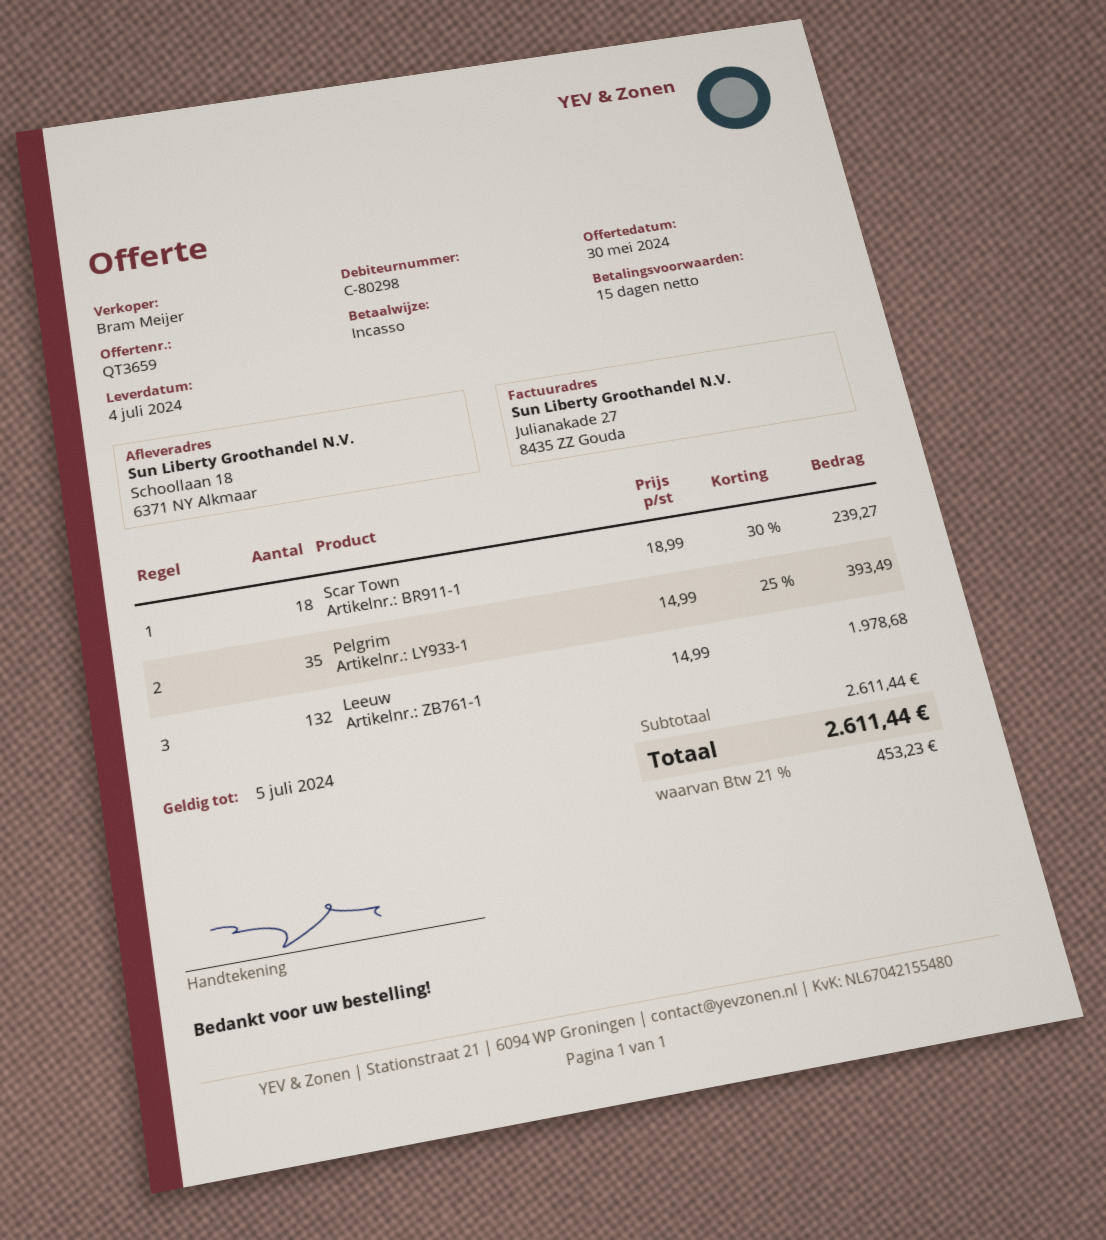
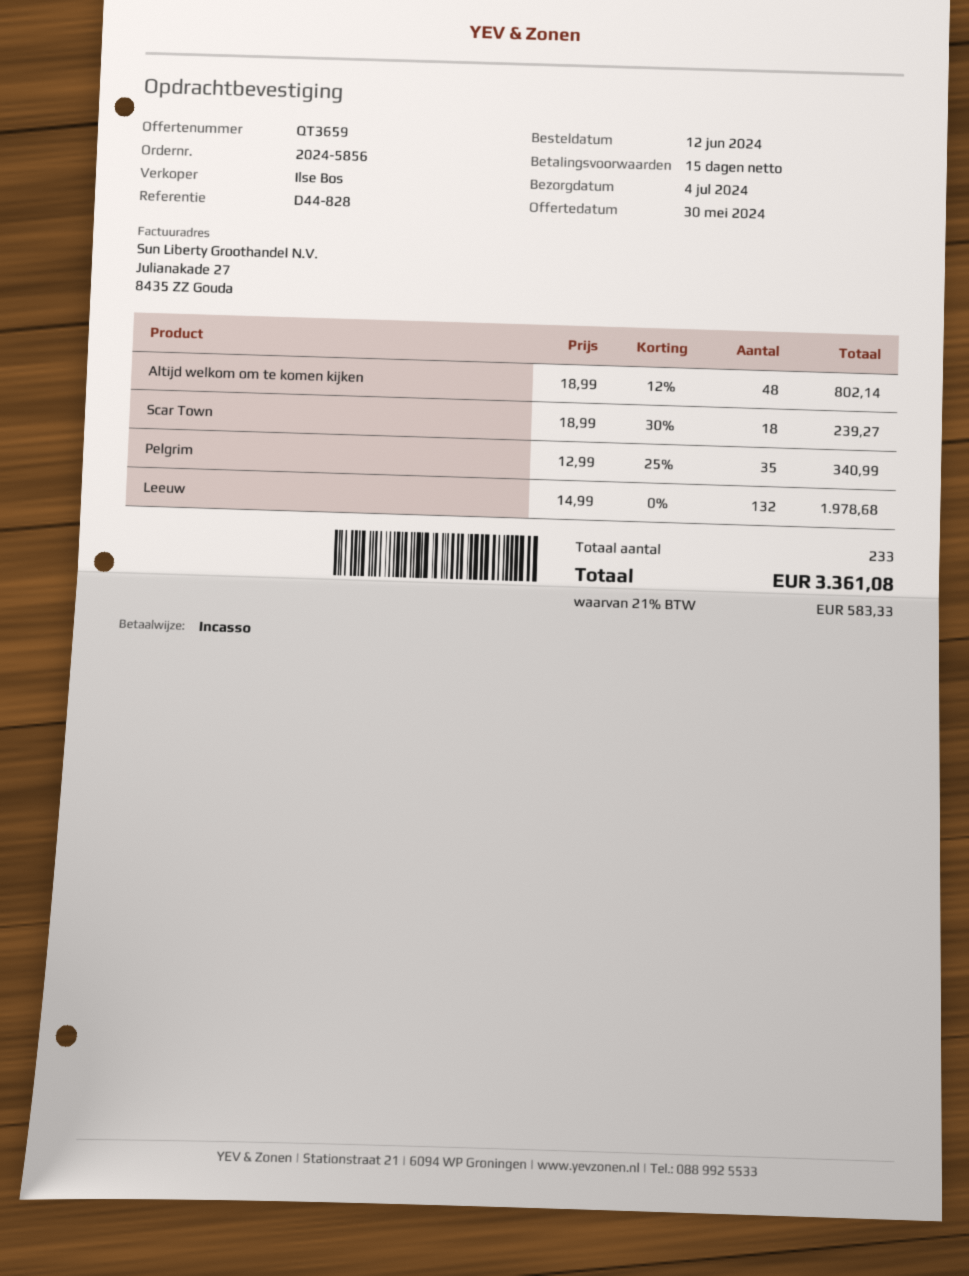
sales rep: Bram Meijer -> Ilse Bos
Pelgrim: 35 x 14.99 - 25% = 393.49 -> 35 x 12.99 - 25% = 340.99
Altijd welkom om te komen kijken: none -> 48 x 18.99 - 12% = 802.14
tax: 21% = 453.23 -> 21% = 583.33
total: 2611.44 -> 3361.08

